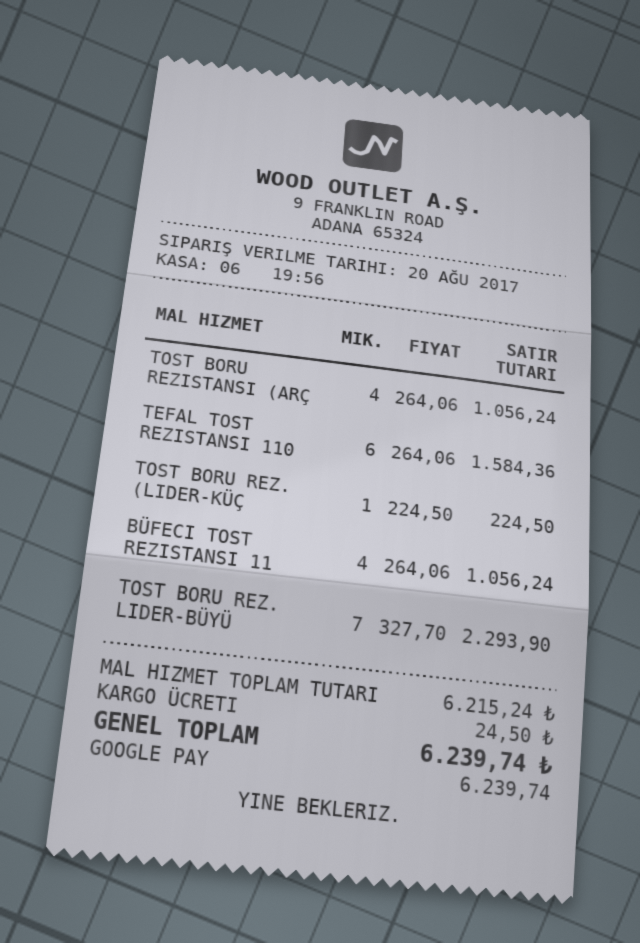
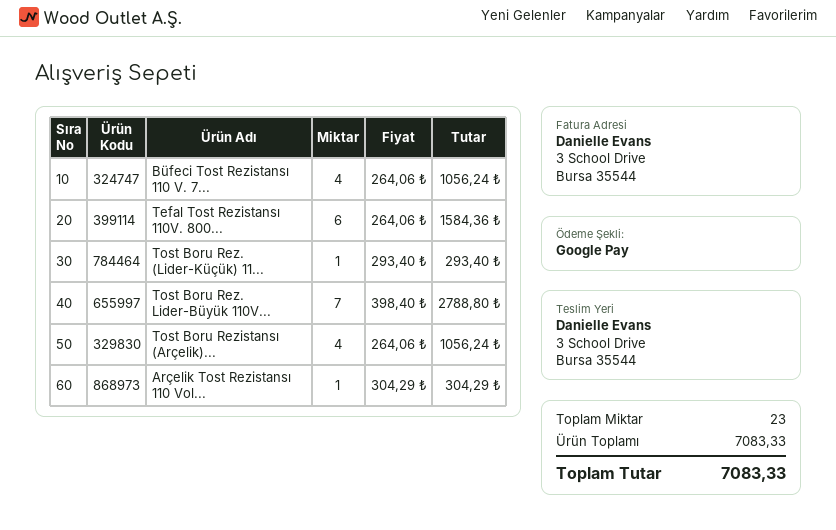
TOST BORU REZ. (LIDER-KÜÇ: 1 x 224.50 = 224.50 -> 1 x 293.40 = 293.40
TOST BORU REZ. LIDER-BÜYÜ: 7 x 327.70 = 2293.90 -> 7 x 398.40 = 2788.80
Arçelik Tost Rezistansı 110 Vol...: none -> 1 x 304.29 = 304.29
subtotal: 6215.24 -> 7083.33
shipping: 24.50 -> none
total: 6239.74 -> 7083.33

